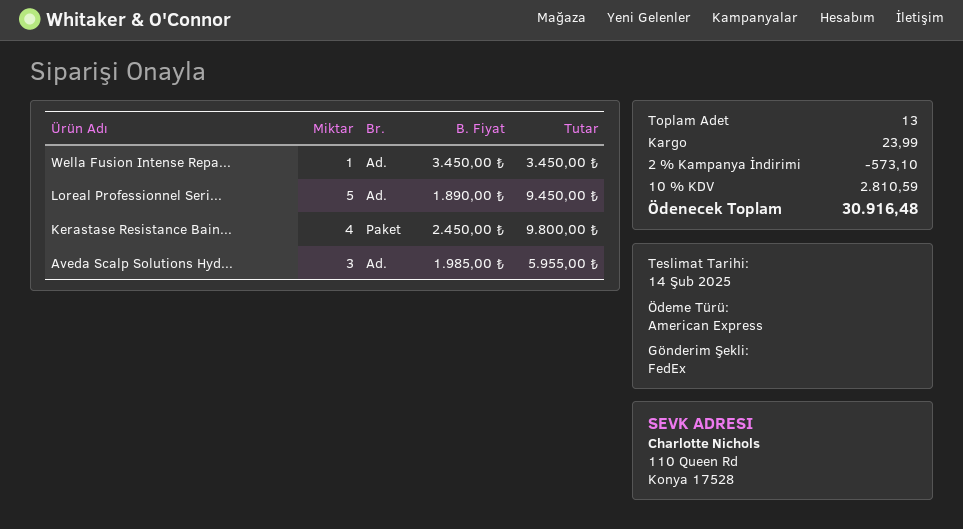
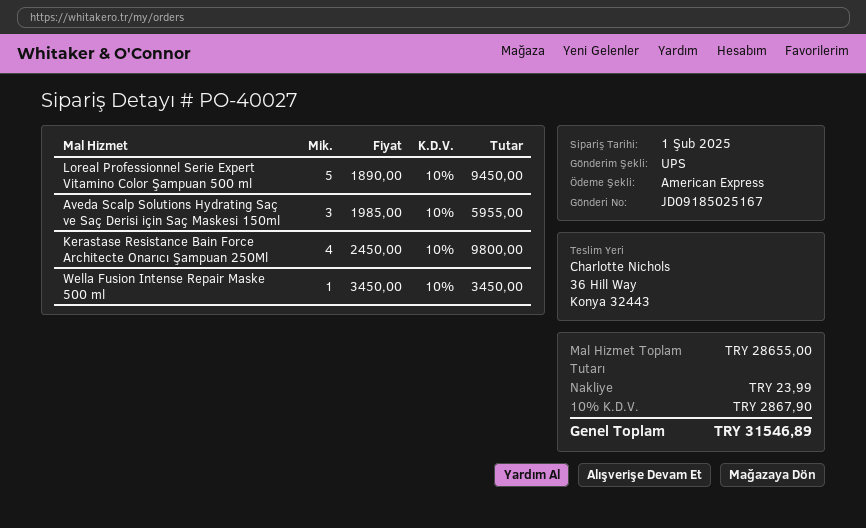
shipping method: FedEx -> UPS
ship to: 110 Queen Rd, Konya 17528 -> 36 Hill Way, Konya 32443
discount: 2% = 573.10 -> none
tax: 10% = 2810.59 -> 10% = 2867.90
total: 30916.48 -> 31546.89

